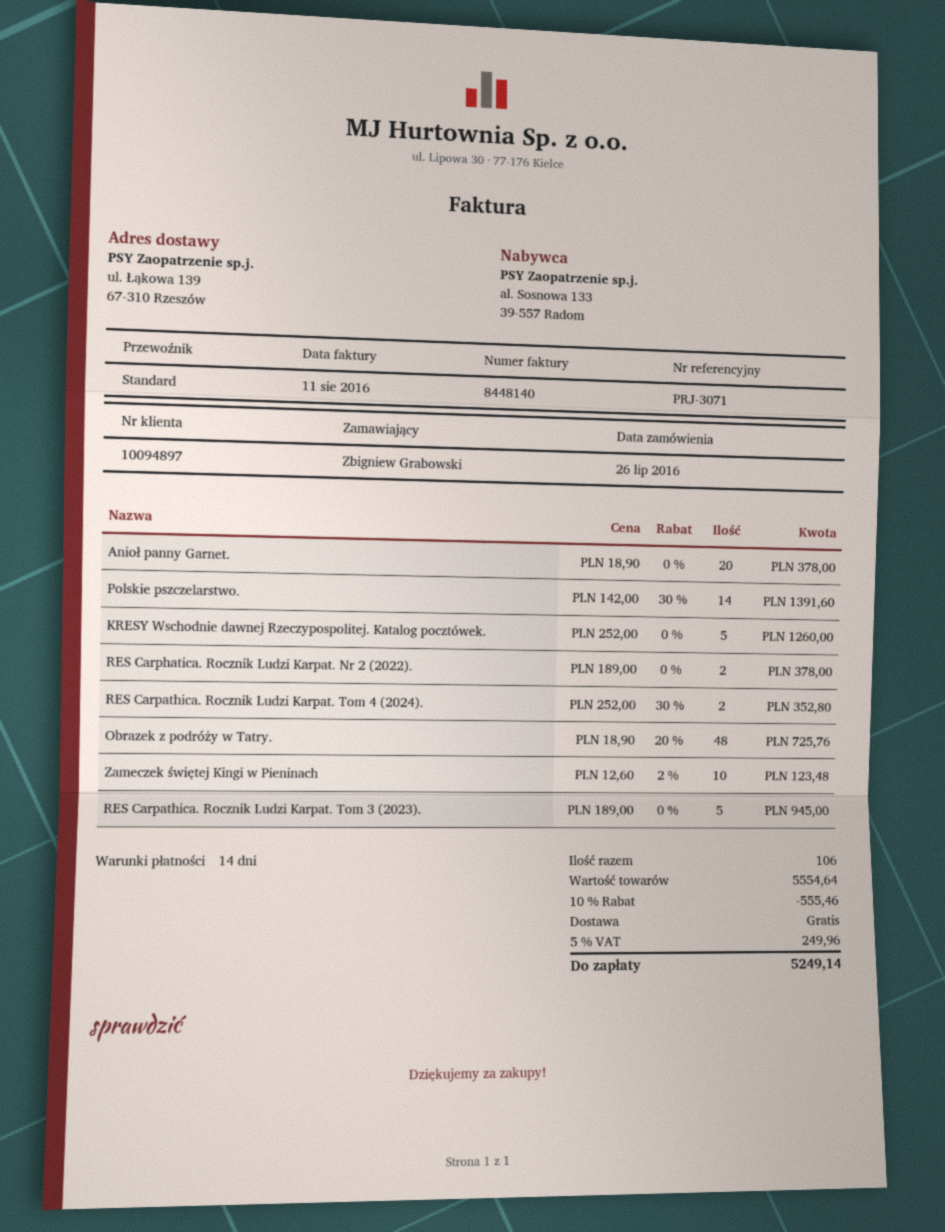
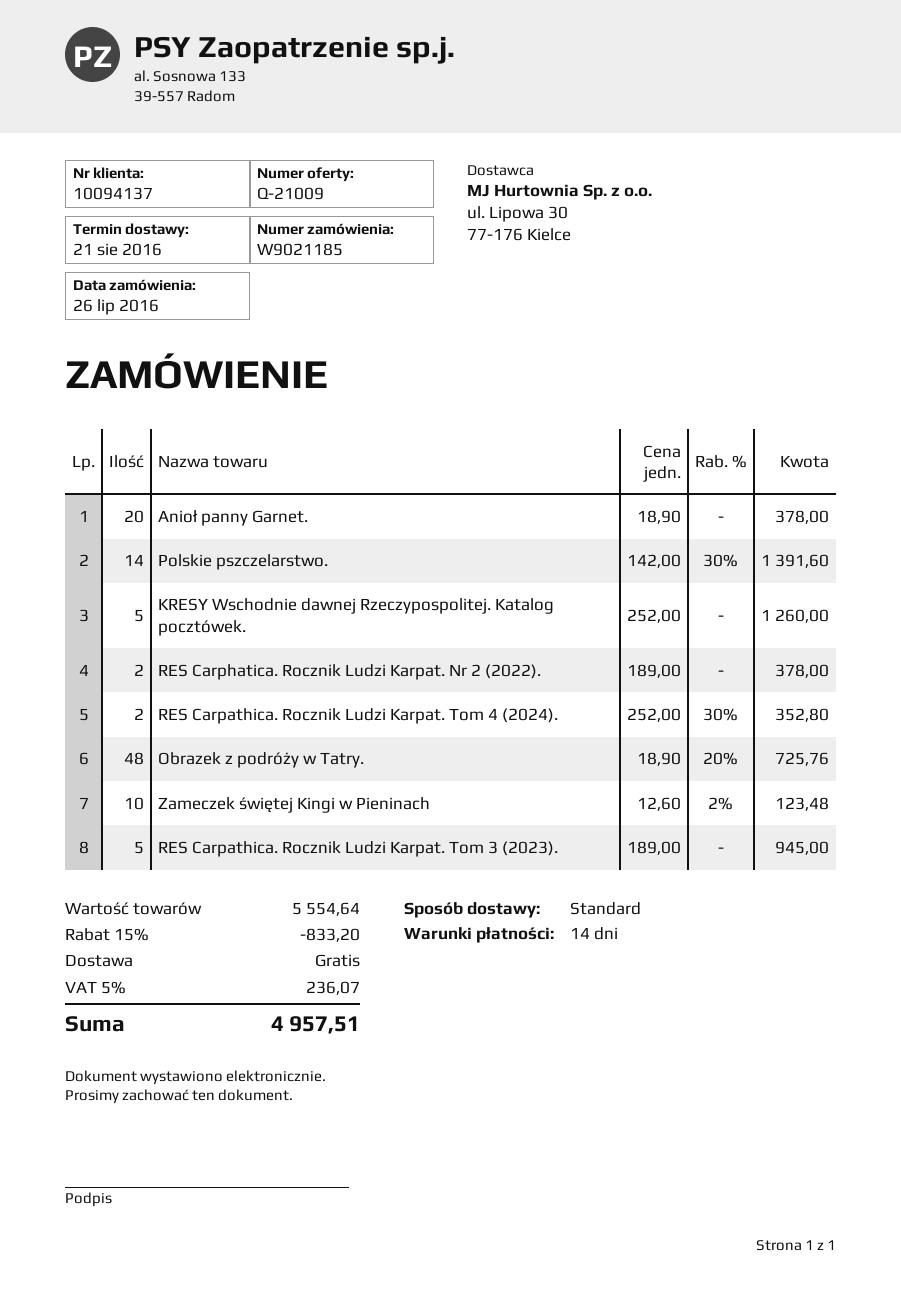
customer number: 10094897 -> 10094137
discount: 10% = 555.46 -> 15% = 833.20
tax: 5% = 249.96 -> 5% = 236.07
total: 5249.14 -> 4957.51

